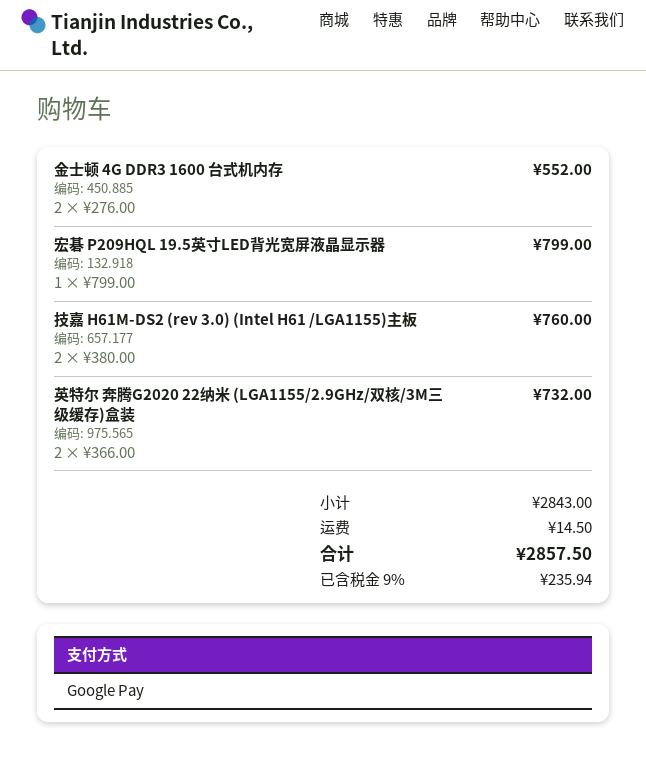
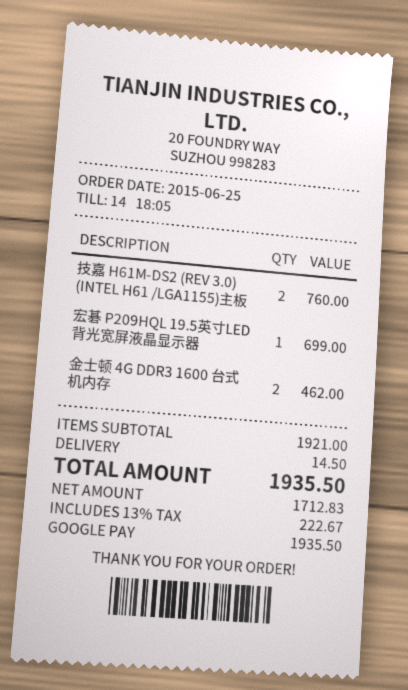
金士顿 4G DDR3 1600 台式机内存: 2 for 552.00 -> 2 for 462.00
宏碁 P209HQL 19.5英寸LED背光宽屏液晶显示器: 1 for 799.00 -> 1 for 699.00
英特尔 奔腾G2020 22纳米 (LGA1155/2.9GHz/双核/3M三级缓存)盒装: 2 for 732.00 -> none
subtotal: 2843.00 -> 1921.00
tax: 9% = 235.94 -> 13% = 222.67
total: 2857.50 -> 1935.50

